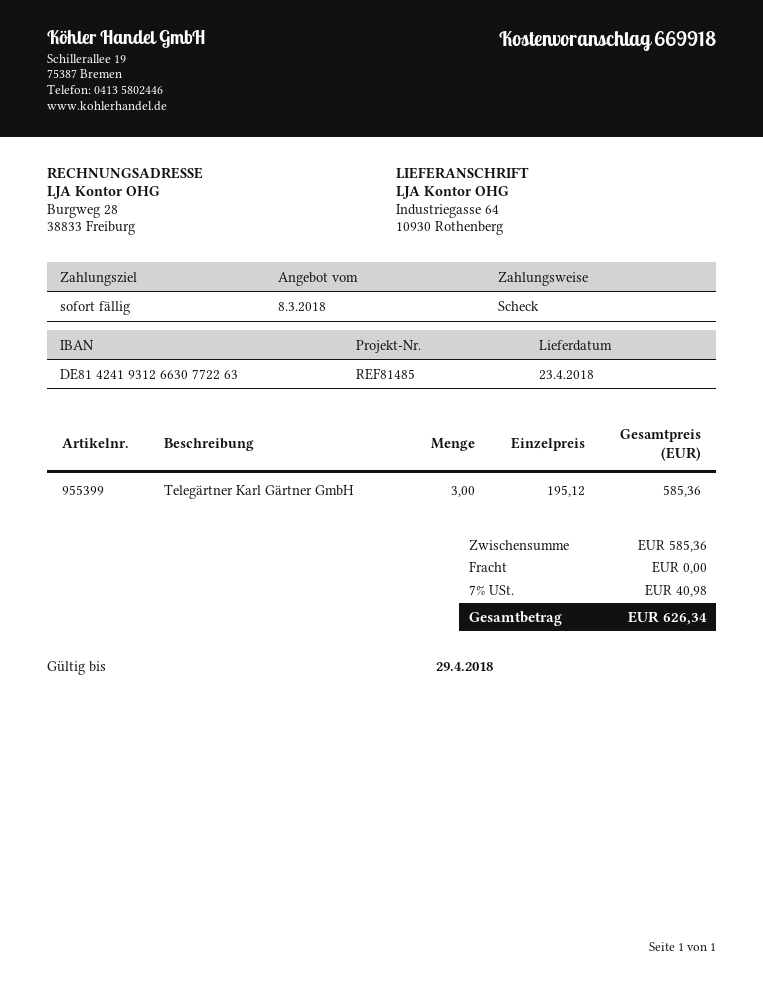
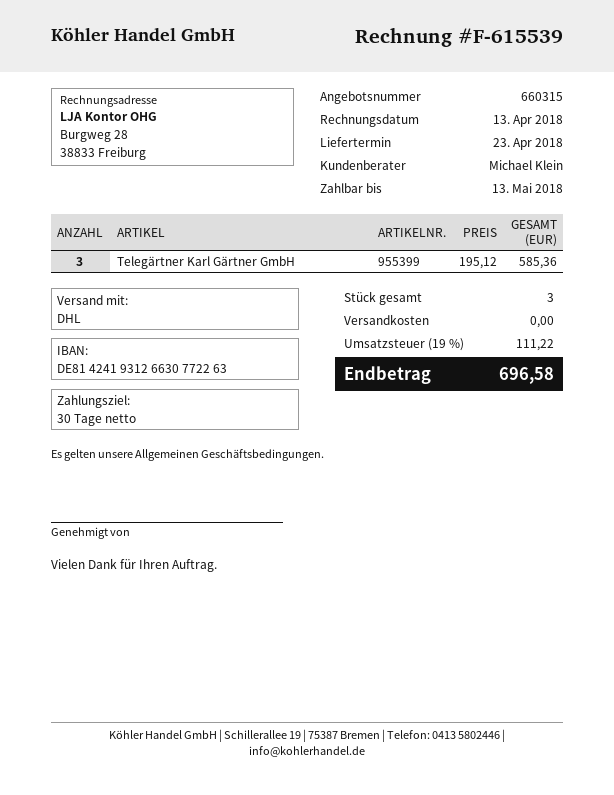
quote number: 669918 -> 660315
payment terms: on receipt -> 30 days
tax: 7% = 40.98 -> 19% = 111.22
total: 626.34 -> 696.58

